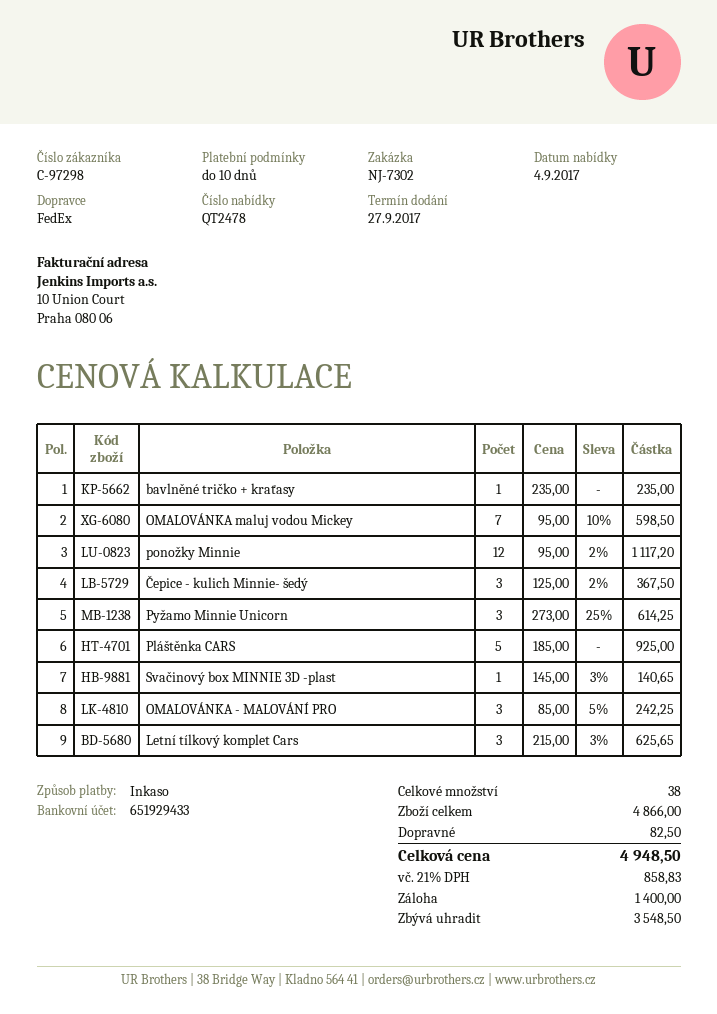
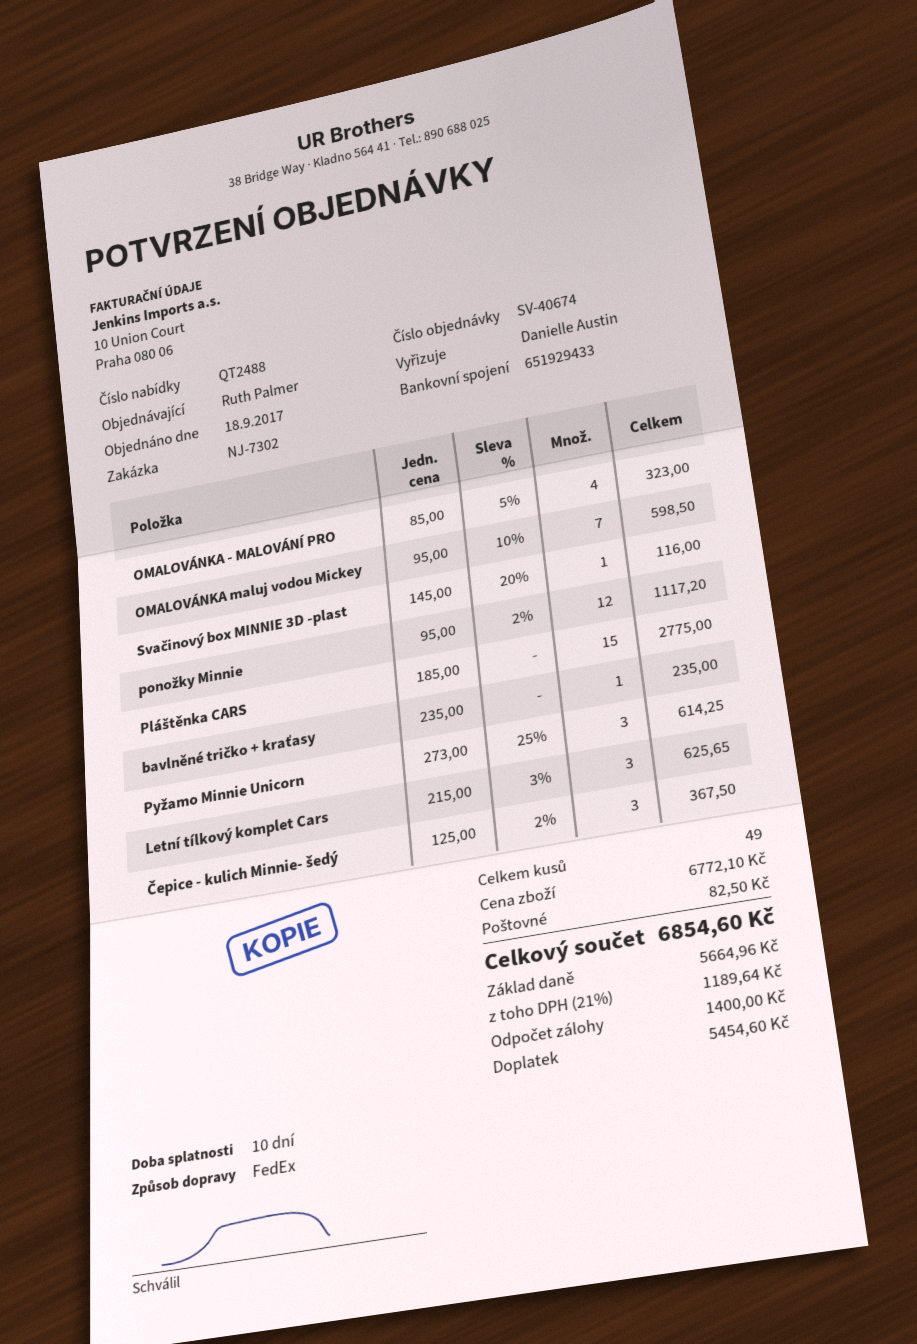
quote number: QT2478 -> QT2488
Pláštěnka CARS: 5 x 185.00 = 925.00 -> 15 x 185.00 = 2775.00
Svačinový box MINNIE 3D -plast: 1 x 145.00 - 3% = 140.65 -> 1 x 145.00 - 20% = 116.00
OMALOVÁNKA - MALOVÁNÍ PRO: 3 x 85.00 - 5% = 242.25 -> 4 x 85.00 - 5% = 323.00
total quantity: 38 -> 49
subtotal: 4866.00 -> 6772.10
tax: 21% = 858.83 -> 21% = 1189.64
total: 4948.50 -> 6854.60
balance: 3548.50 -> 5454.60

